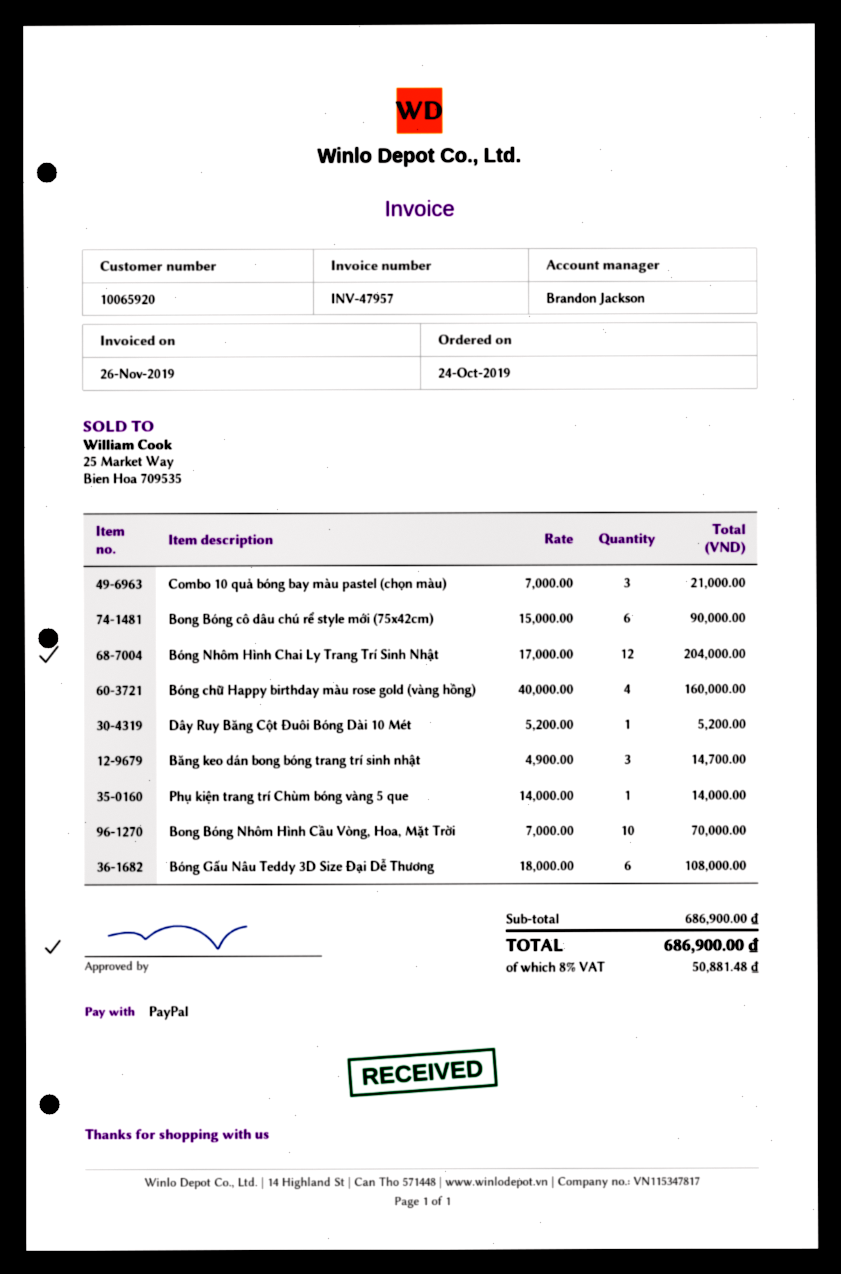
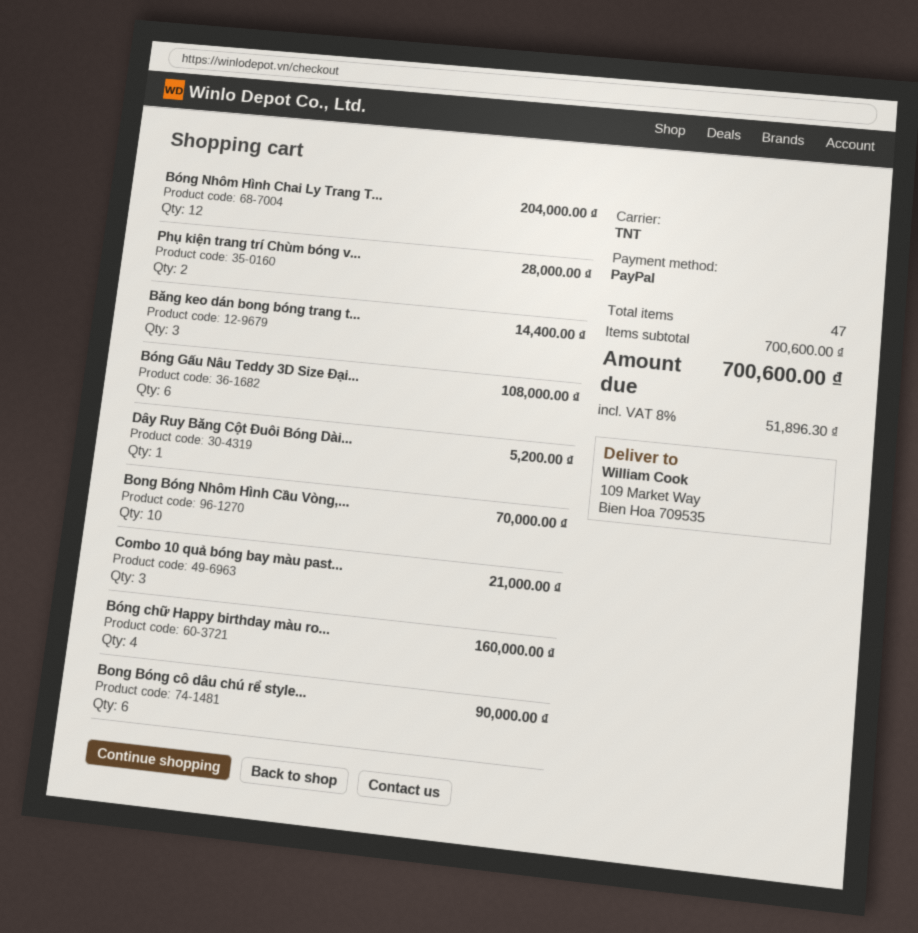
Băng keo dán bong bóng trang trí sinh nhật: 3 for 14700.00 -> 3 for 14400.00
Phụ kiện trang trí Chùm bóng vàng 5 que: 1 for 14000.00 -> 2 for 28000.00
subtotal: 686900.00 -> 700600.00
tax: 8% = 50881.48 -> 8% = 51896.30
total: 686900.00 -> 700600.00

